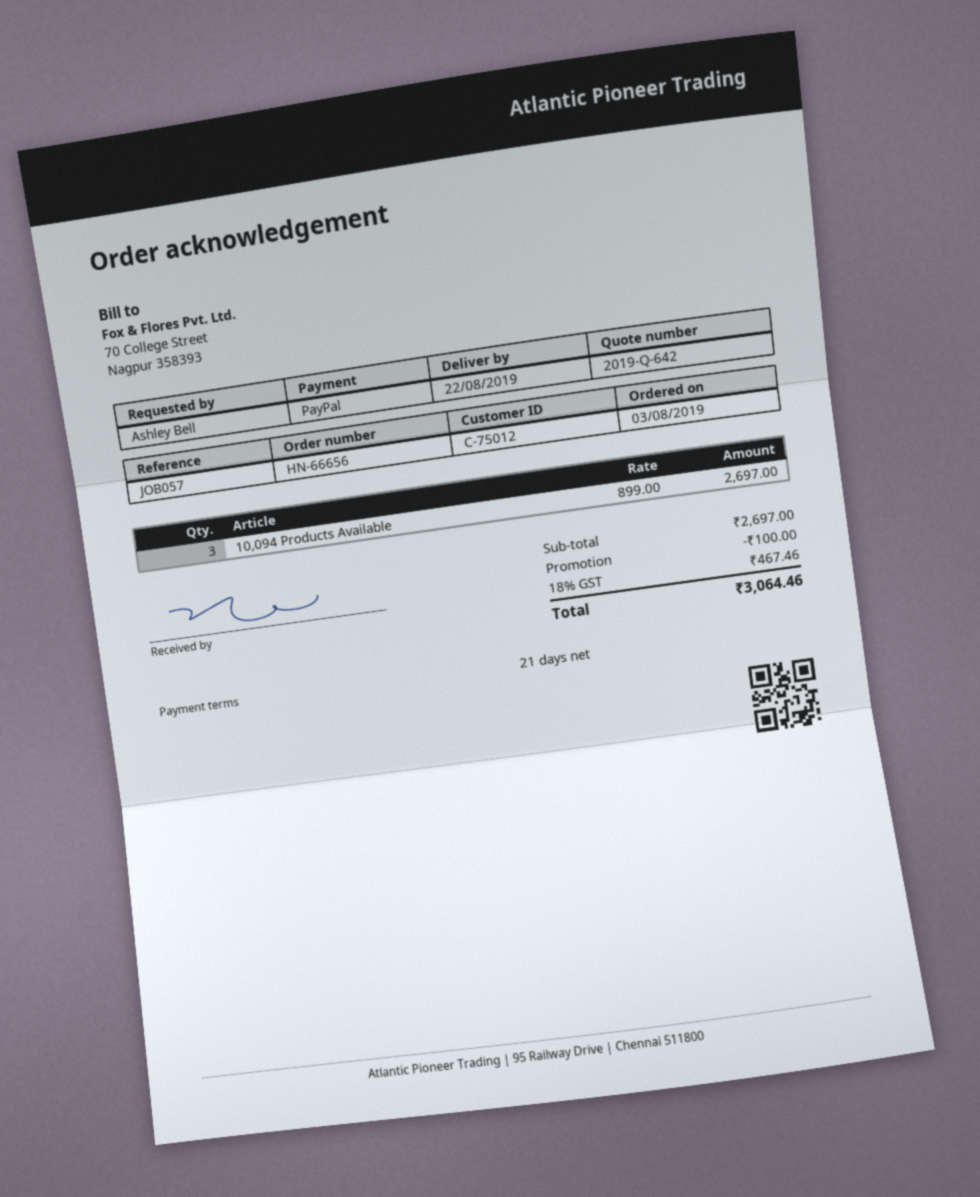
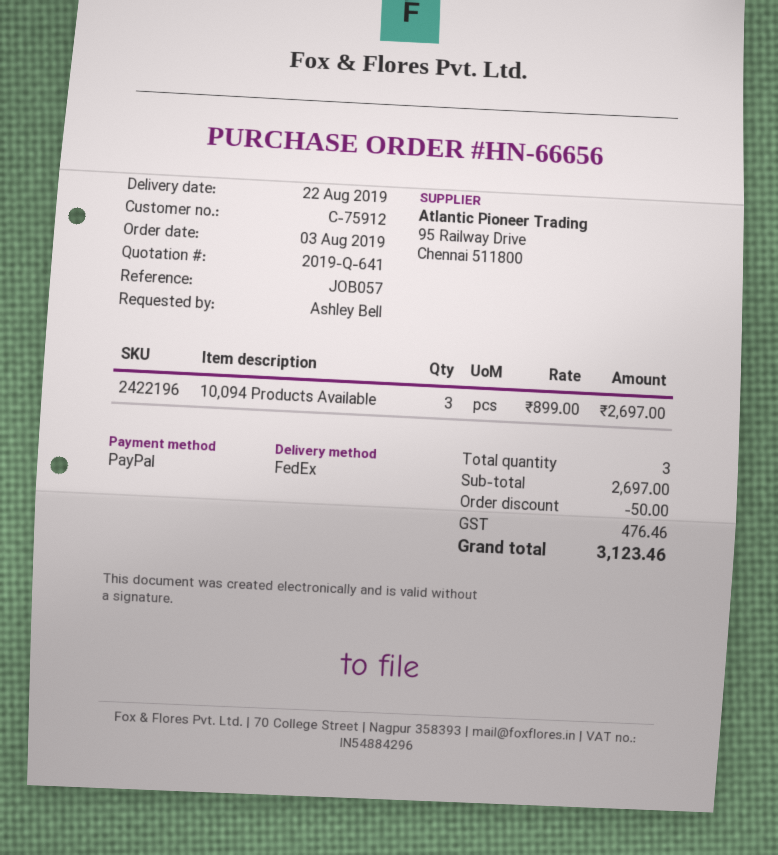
quote number: 2019-Q-642 -> 2019-Q-641
customer number: C-75012 -> C-75912
discount: 100.00 -> 50.00
tax: 467.46 -> 476.46
total: 3064.46 -> 3123.46

